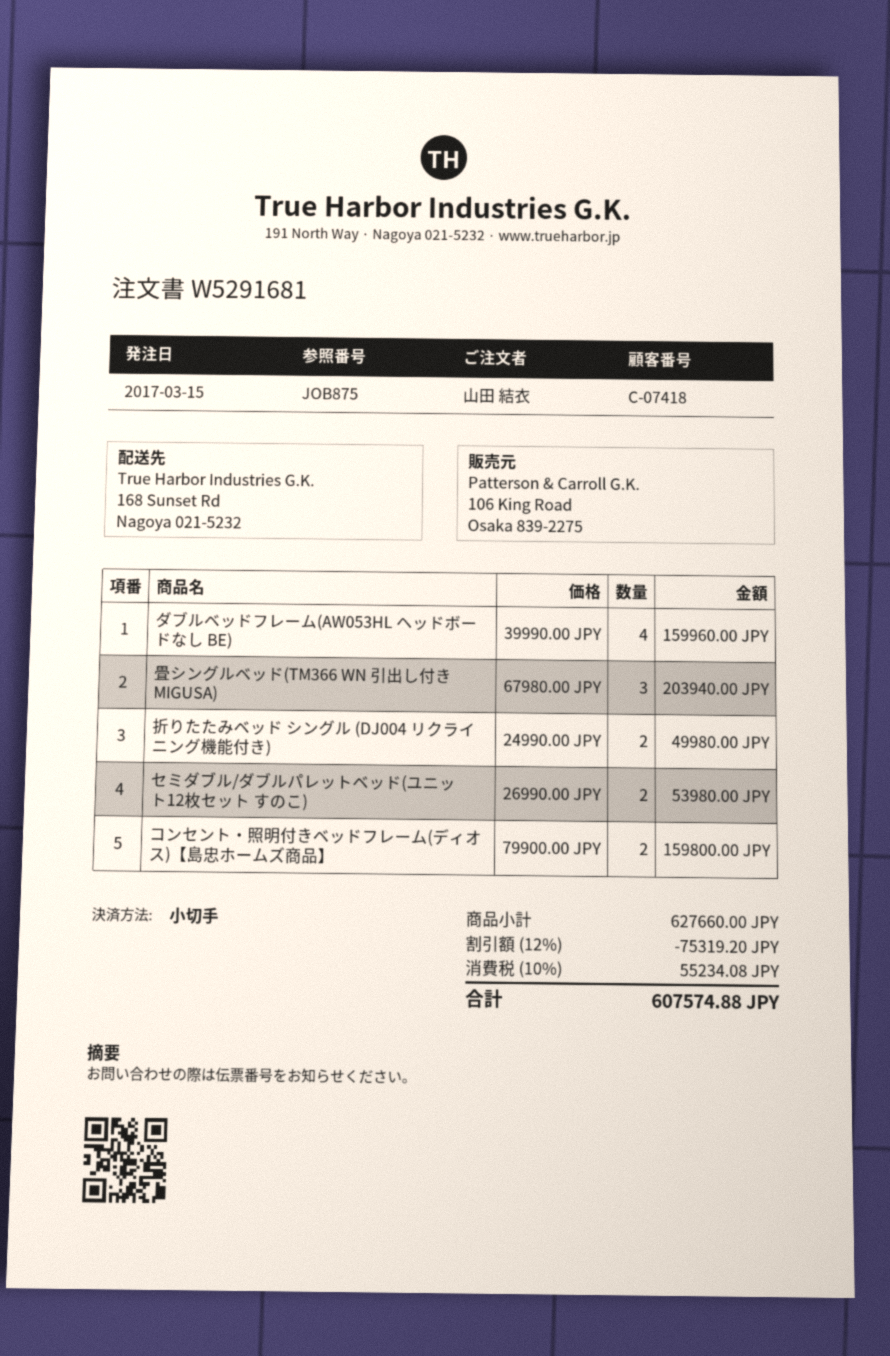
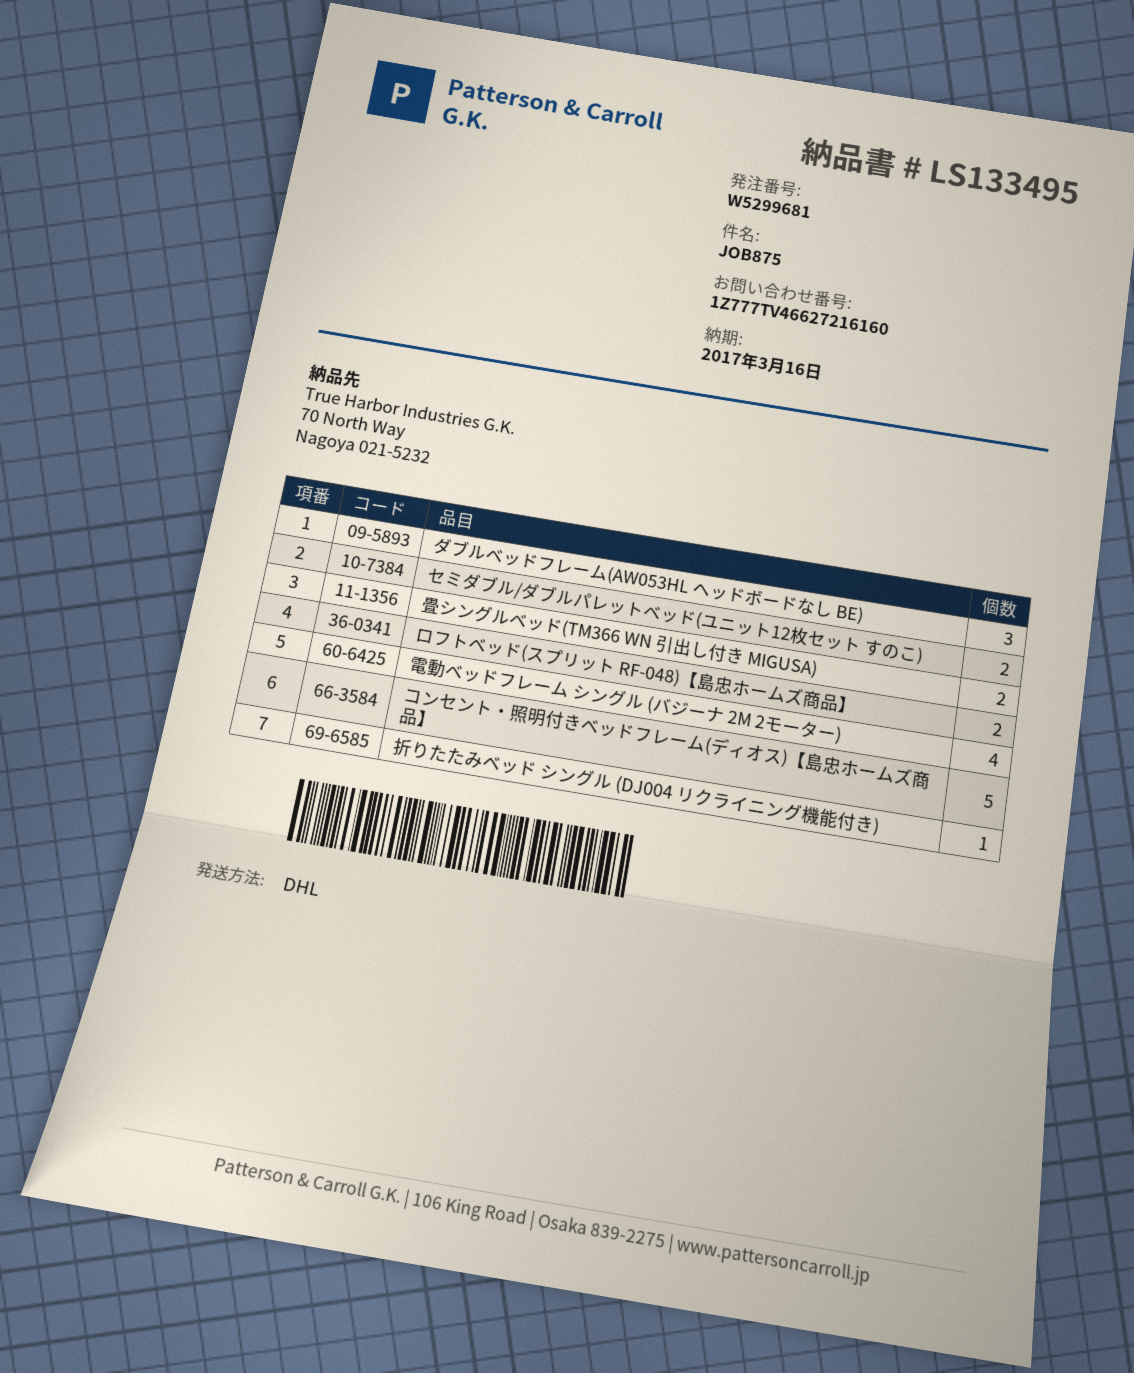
order number: W5291681 -> W5299681
ship to: 168 Sunset Rd, Nagoya 021-5232 -> 70 North Way, Nagoya 021-5232
ダブルベッドフレーム(AW053HL ヘッドボードなし BE): 4 -> 3
畳シングルベッド(TM366 WN 引出し付き MIGUSA): 3 -> 2
折りたたみベッド シングル (DJ004 リクライニング機能付き): 2 -> 1
コンセント・照明付きベッドフレーム(ディオス)【島忠ホームズ商品】: 2 -> 5
ロフトベッド(スプリット RF-048)【島忠ホームズ商品】: none -> 2
電動ベッドフレーム シングル (バジーナ 2M 2モーター): none -> 4

